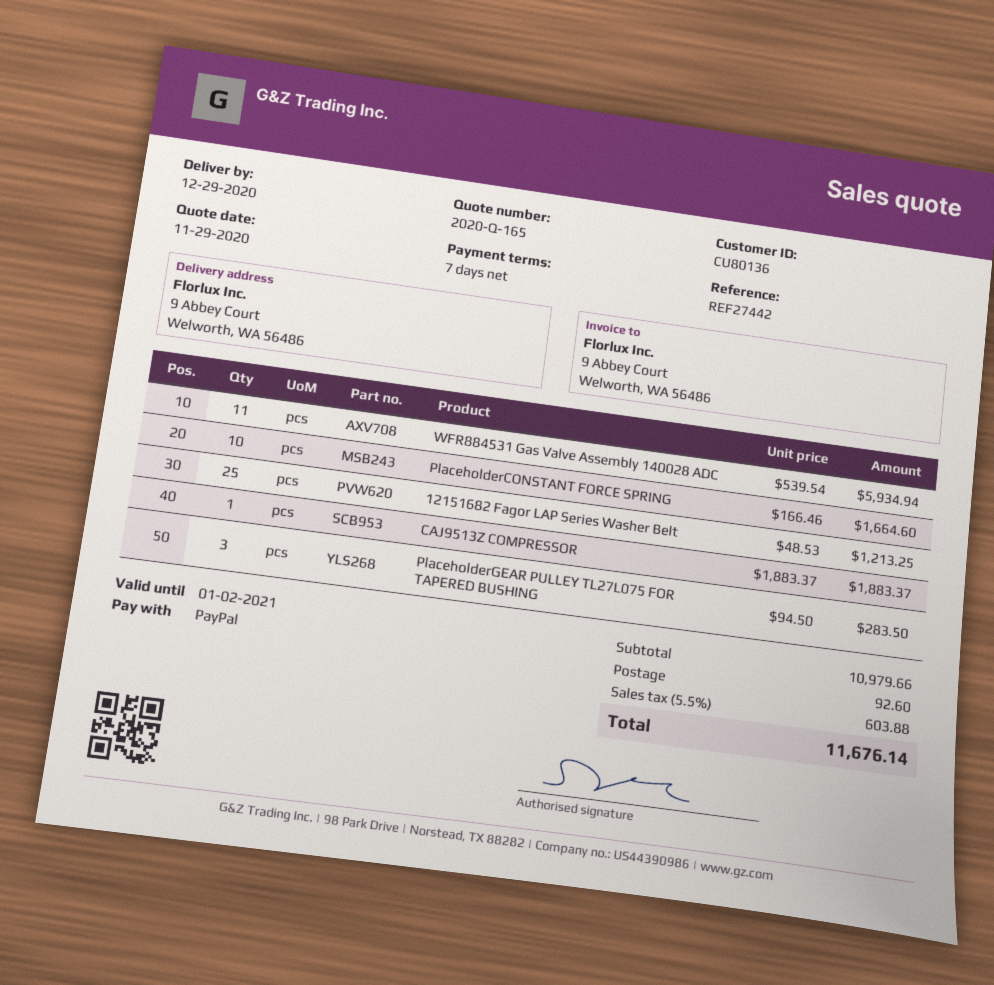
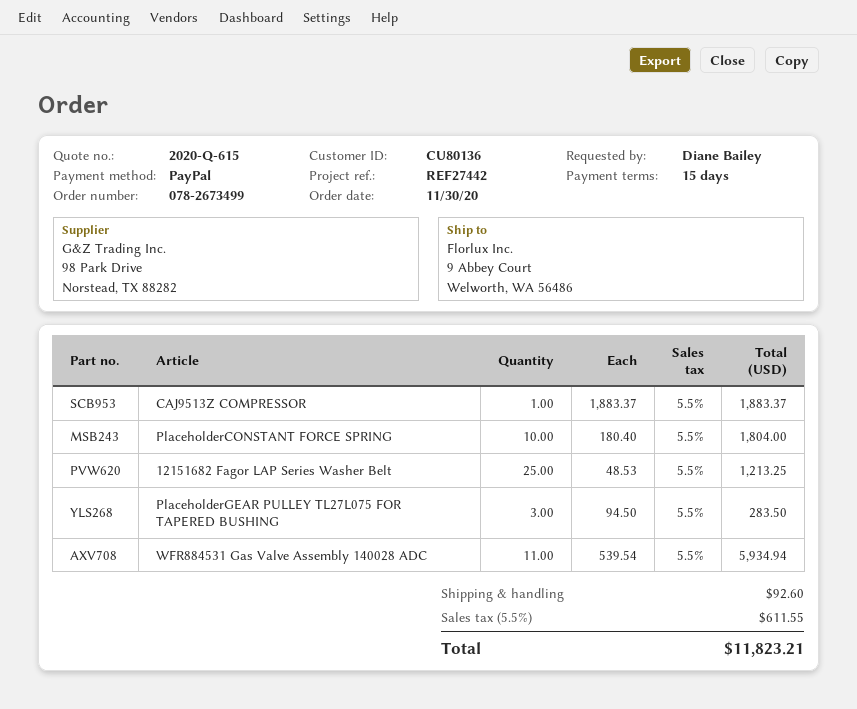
quote number: 2020-Q-165 -> 2020-Q-615
payment terms: 7 days -> 15 days
PlaceholderCONSTANT FORCE SPRING: 10 x 166.46 = 1664.60 -> 10 x 180.40 = 1804.00
tax: 5.5% = 603.88 -> 5.5% = 611.55
total: 11676.14 -> 11823.21

